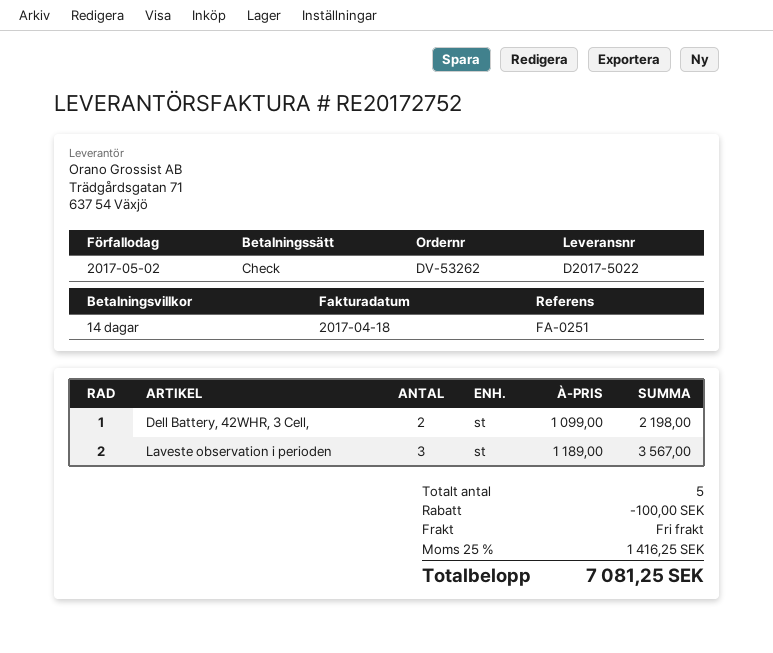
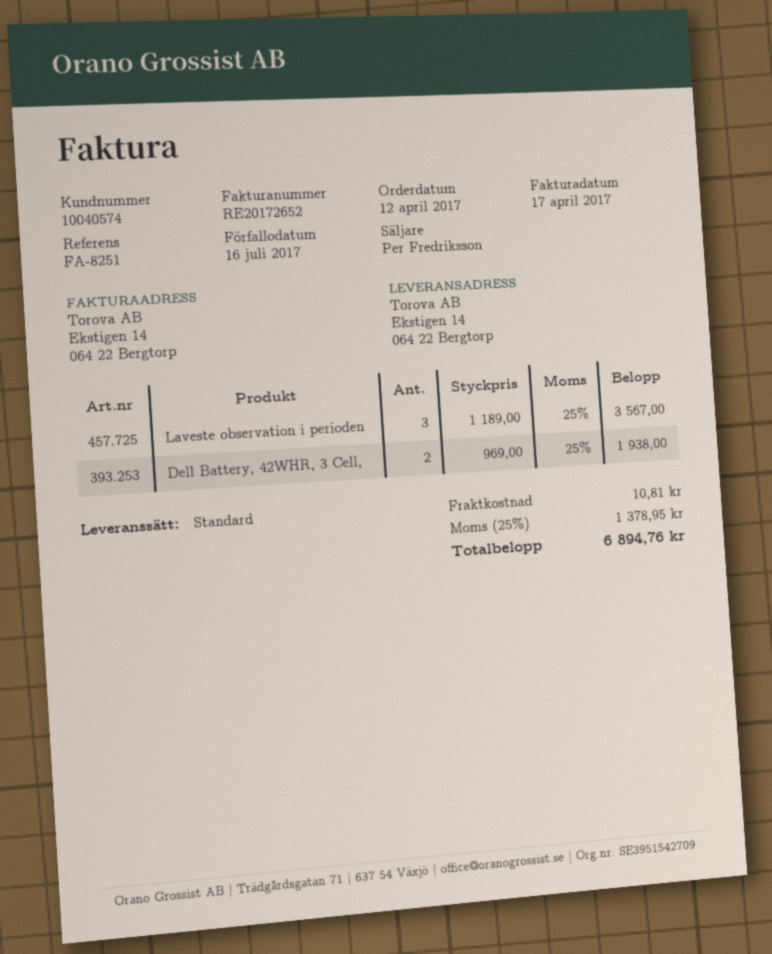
invoice number: RE20172752 -> RE20172652
invoice date: 2017-04-18 -> 2017-04-17
due date: 2017-05-02 -> 2017-07-16
reference: FA-0251 -> FA-8251
Dell Battery, 42WHR, 3 Cell,: 2 x 1099.00 = 2198.00 -> 2 x 969.00 = 1938.00
discount: 100.00 -> none
shipping: 0.00 -> 10.81
tax: 25% = 1416.25 -> 25% = 1378.95
total: 7081.25 -> 6894.76

